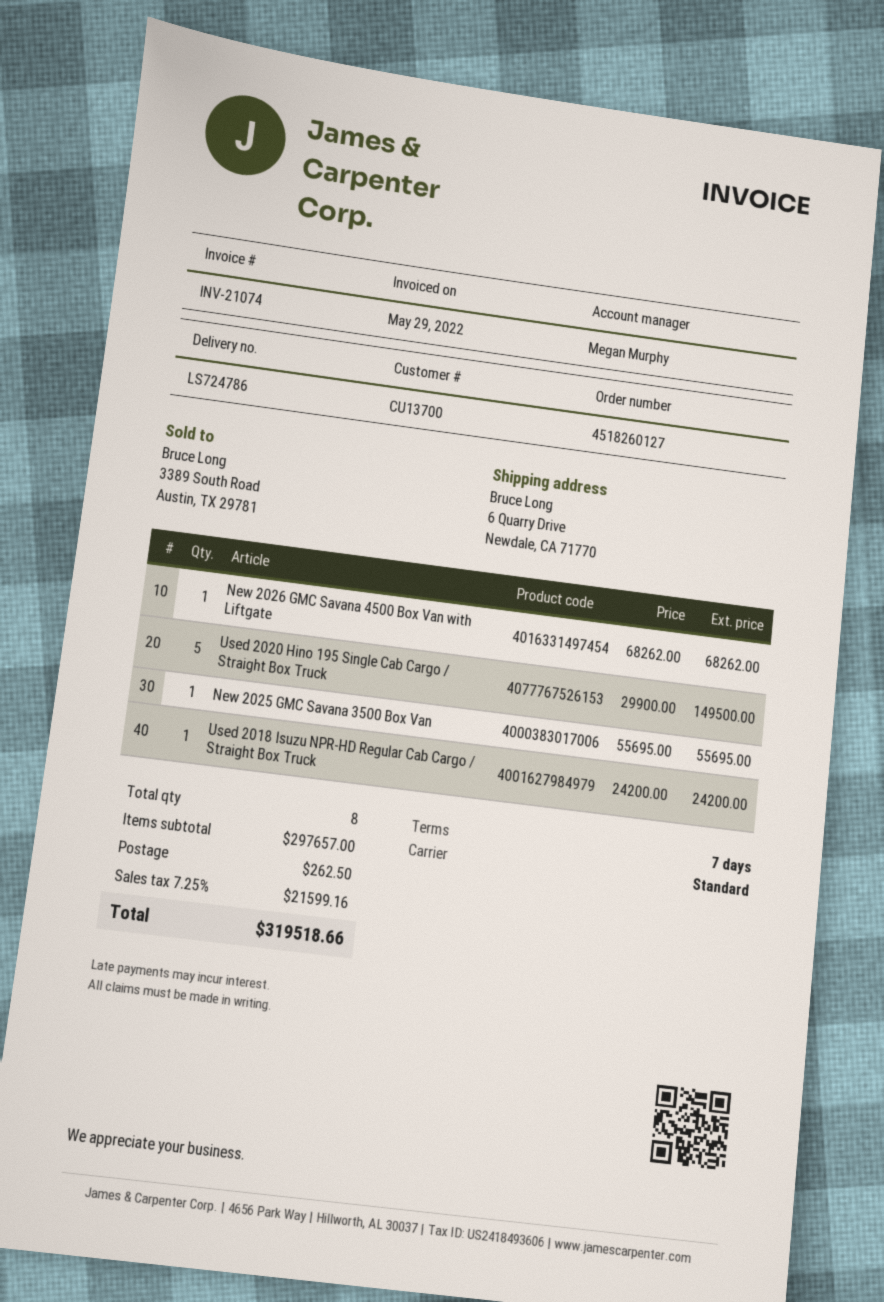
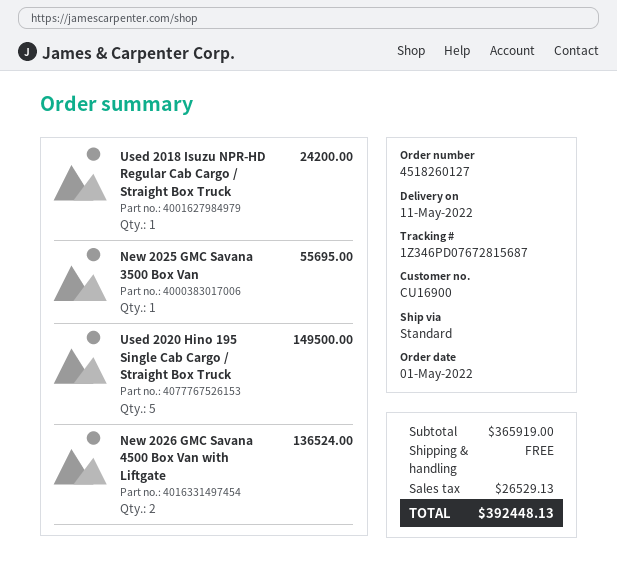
customer number: CU13700 -> CU16900
New 2026 GMC Savana 4500 Box Van with Liftgate: 1 for 68262.00 -> 2 for 136524.00
subtotal: 297657.00 -> 365919.00
shipping: 262.50 -> 0.00
tax: 21599.16 -> 26529.13
total: 319518.66 -> 392448.13

